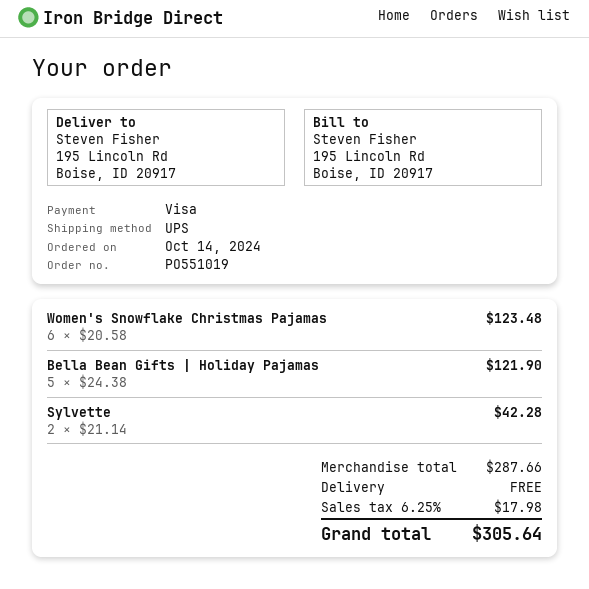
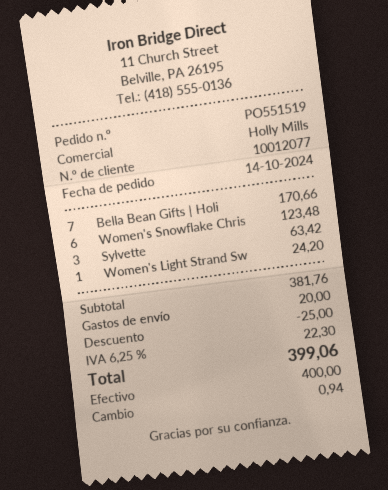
order number: PO551019 -> PO551519
payment method: Visa -> cash
Bella Bean Gifts | Holiday Pajamas: 5 for 121.90 -> 7 for 170.66
Sylvette: 2 for 42.28 -> 3 for 63.42
Women's Light Strand Sw: none -> 1 for 24.20
subtotal: 287.66 -> 381.76
discount: none -> 25.00
shipping: 0.00 -> 20.00
tax: 6.25% = 17.98 -> 6.25% = 22.30
total: 305.64 -> 399.06

